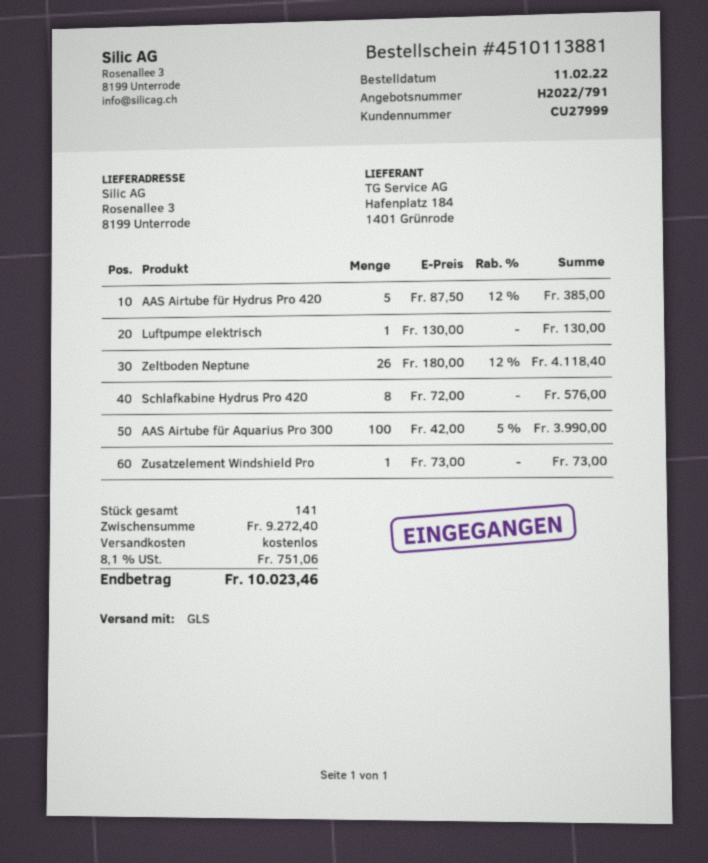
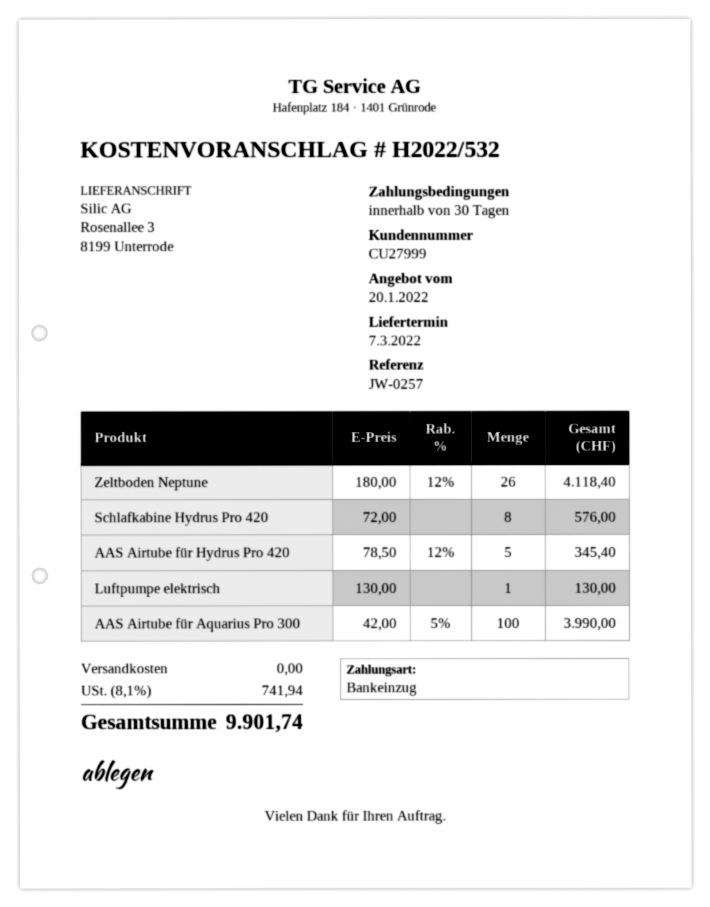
quote number: H2022/791 -> H2022/532
AAS Airtube für Hydrus Pro 420: 5 x 87.50 - 12% = 385.00 -> 5 x 78.50 - 12% = 345.40
Zusatzelement Windshield Pro: 1 x 73.00 = 73.00 -> none
tax: 8.1% = 751.06 -> 8.1% = 741.94
total: 10023.46 -> 9901.74

